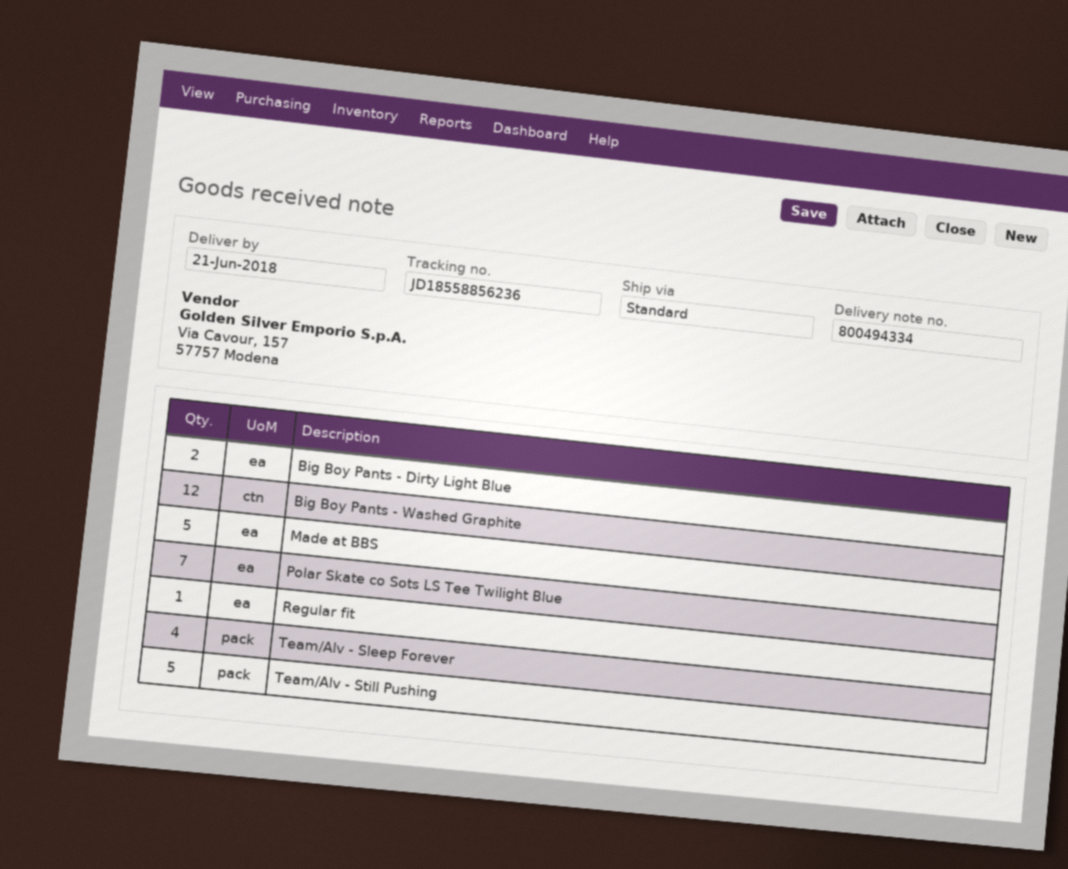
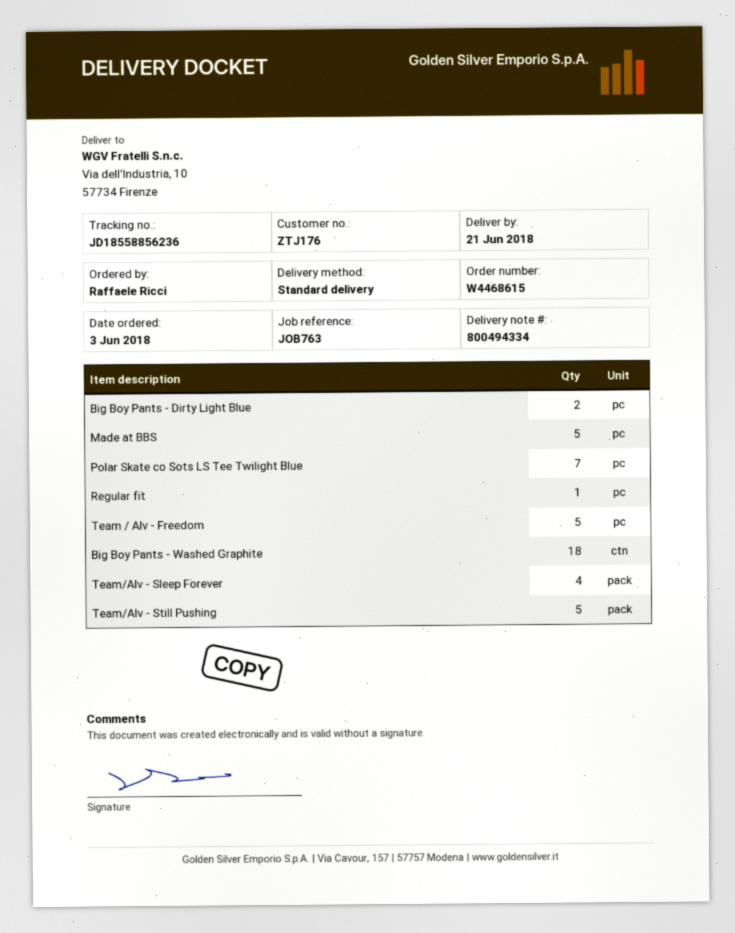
Big Boy Pants - Washed Graphite: 12 -> 18
Team / Alv - Freedom: none -> 5

